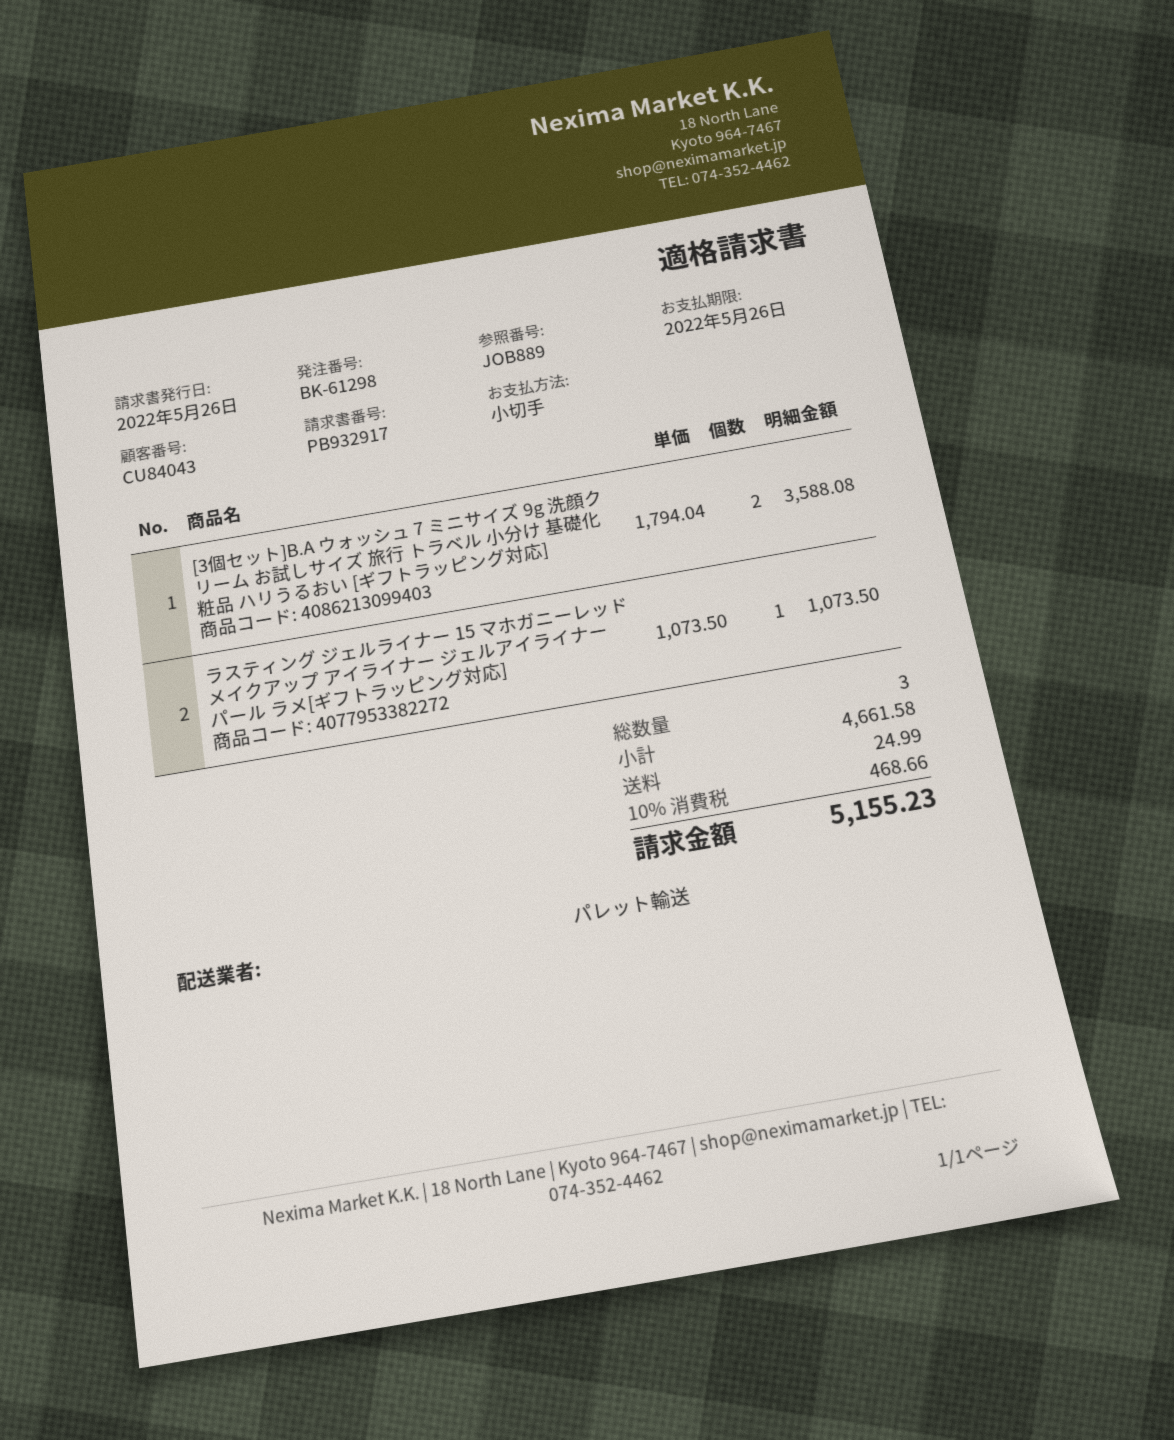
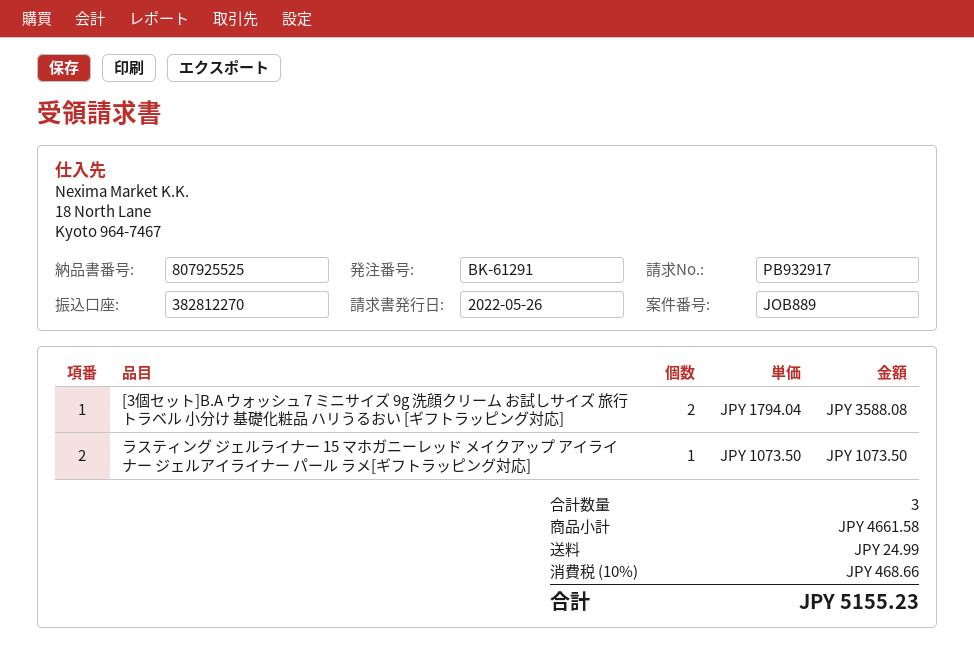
order number: BK-61298 -> BK-61291

